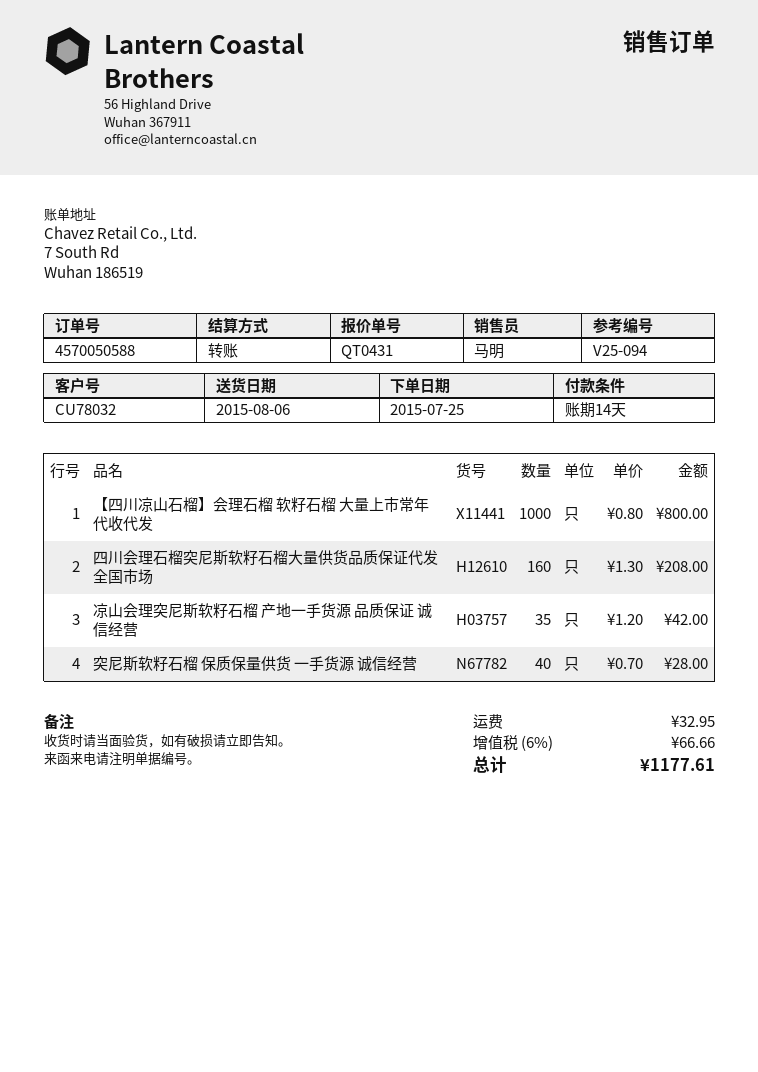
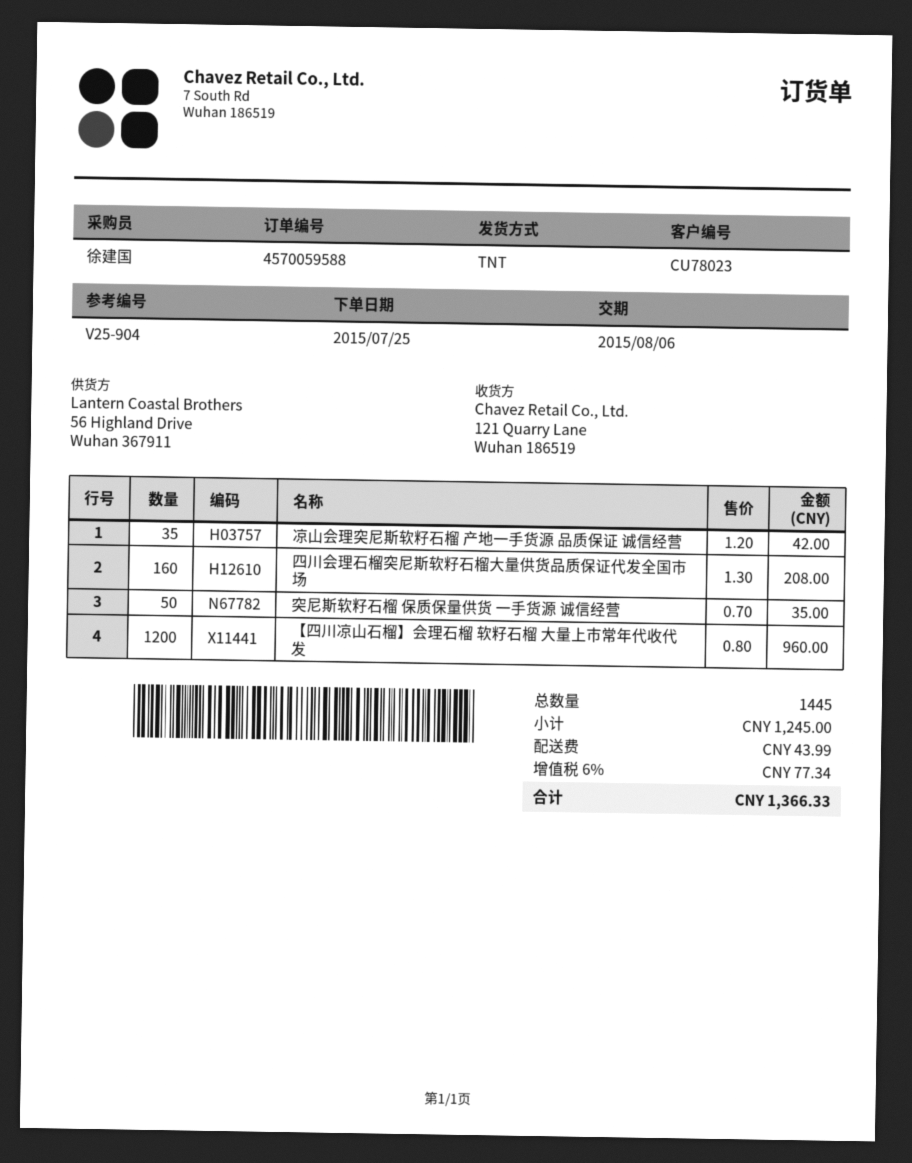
order number: 4570050588 -> 4570059588
customer number: CU78032 -> CU78023
reference: V25-094 -> V25-904
【四川凉山石榴】会理石榴 软籽石榴 大量上市常年代收代发: 1000 x 0.80 = 800.00 -> 1200 x 0.80 = 960.00
突尼斯软籽石榴 保质保量供货 一手货源 诚信经营: 40 x 0.70 = 28.00 -> 50 x 0.70 = 35.00
shipping: 32.95 -> 43.99
tax: 6% = 66.66 -> 6% = 77.34
total: 1177.61 -> 1366.33

